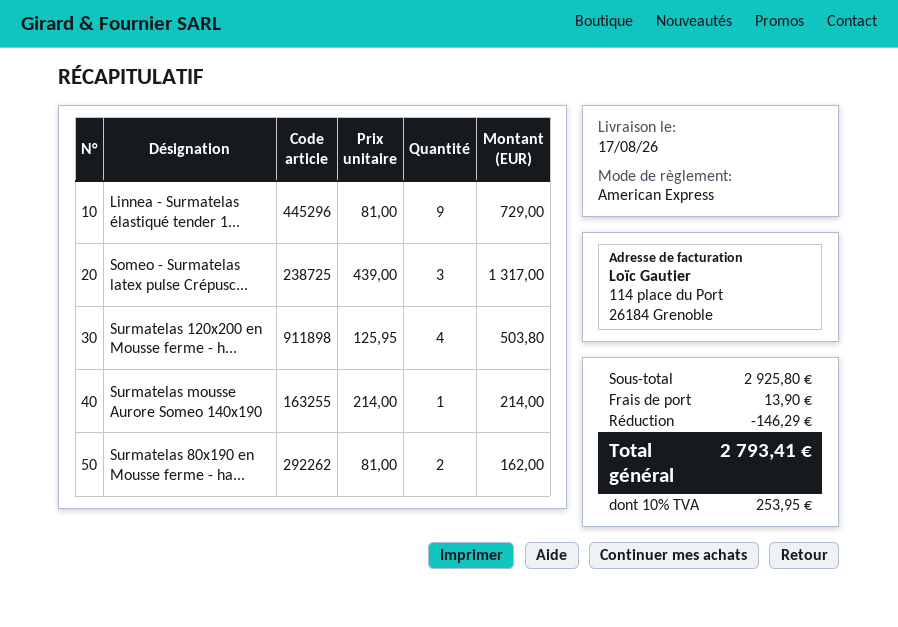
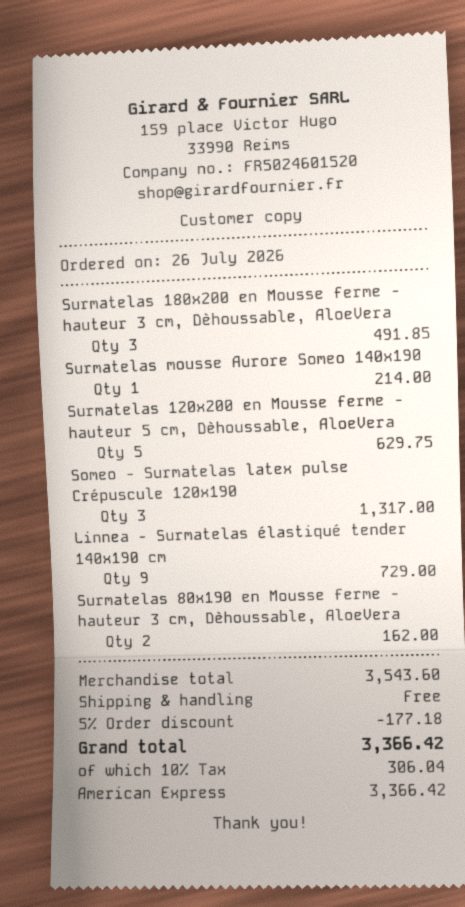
Surmatelas 120x200 en Mousse ferme - h...: 4 for 503.80 -> 5 for 629.75
Surmatelas 180x200 en Mousse ferme - hauteur 3 cm, Dèhoussable, AloeVera: none -> 3 for 491.85
subtotal: 2925.80 -> 3543.60
discount: 146.29 -> 177.18
shipping: 13.90 -> 0.00
tax: 10% = 253.95 -> 10% = 306.04
total: 2793.41 -> 3366.42

